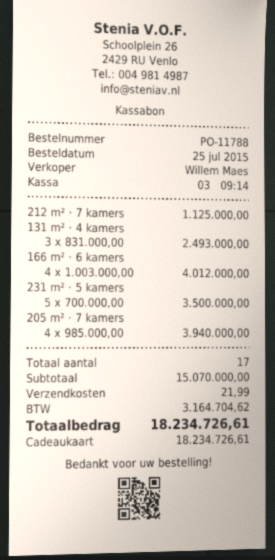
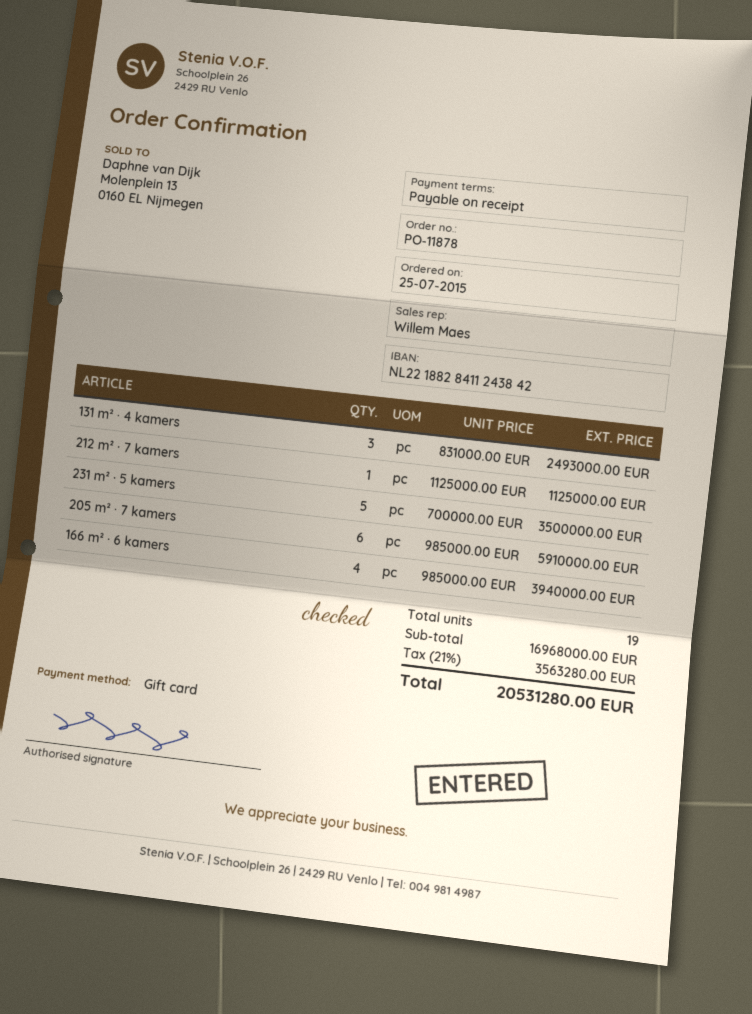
order number: PO-11788 -> PO-11878
166 m² · 6 kamers: 4 x 1003000.00 = 4012000.00 -> 4 x 985000.00 = 3940000.00
205 m² · 7 kamers: 4 x 985000.00 = 3940000.00 -> 6 x 985000.00 = 5910000.00
total quantity: 17 -> 19
subtotal: 15070000.00 -> 16968000.00
shipping: 21.99 -> none
tax: 3164704.62 -> 3563280.00
total: 18234726.61 -> 20531280.00

